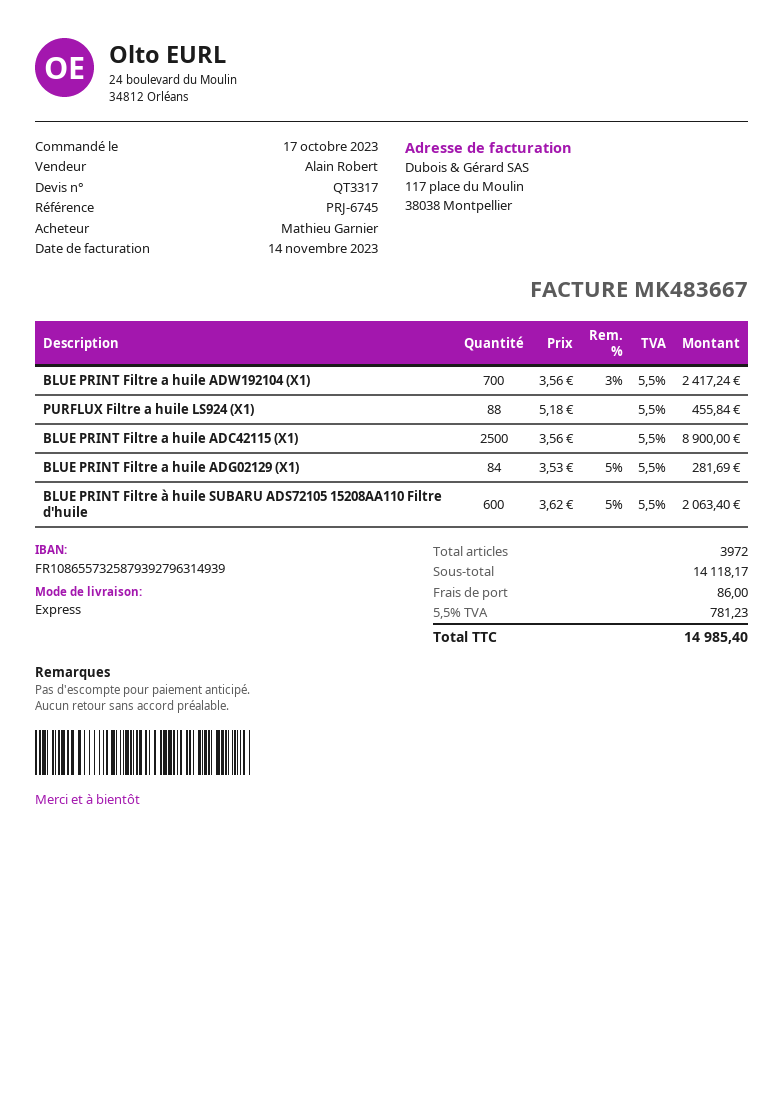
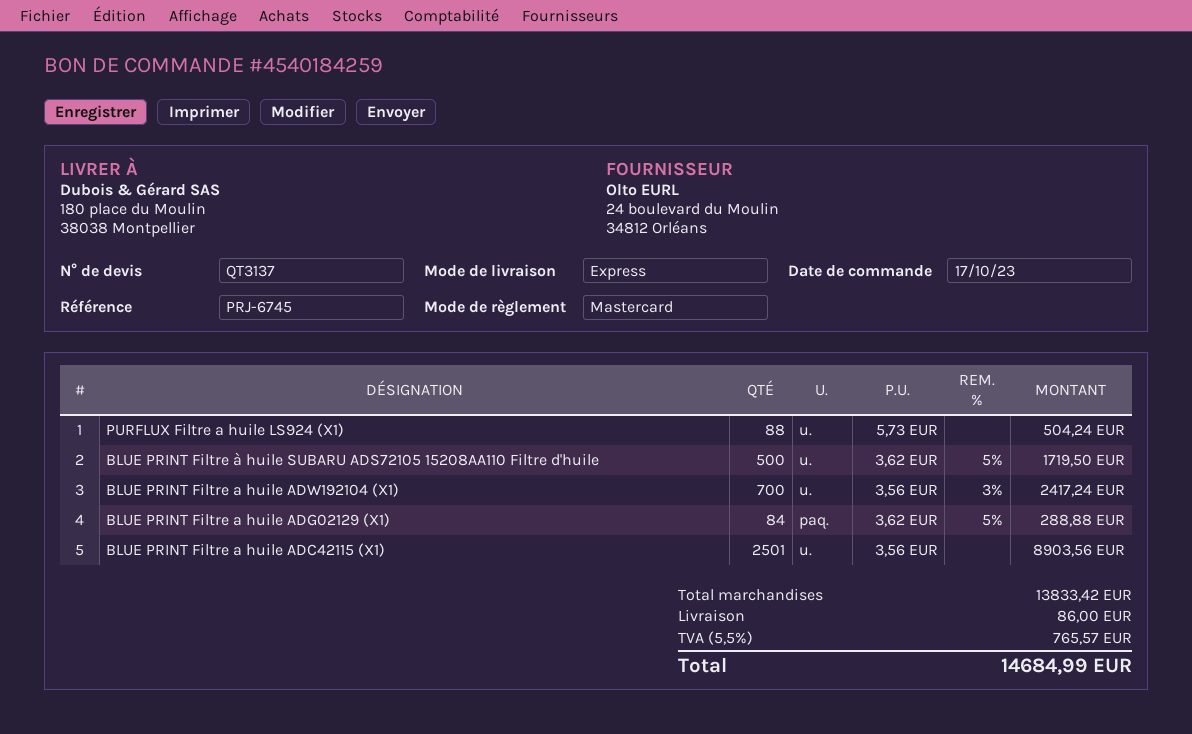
quote number: QT3317 -> QT3137
PURFLUX Filtre a huile LS924 (X1): 88 x 5.18 = 455.84 -> 88 x 5.73 = 504.24
BLUE PRINT Filtre a huile ADC42115 (X1): 2500 x 3.56 = 8900.00 -> 2501 x 3.56 = 8903.56
BLUE PRINT Filtre a huile ADG02129 (X1): 84 x 3.53 - 5% = 281.69 -> 84 x 3.62 - 5% = 288.88
BLUE PRINT Filtre à huile SUBARU ADS72105 15208AA110 Filtre d'huile: 600 x 3.62 - 5% = 2063.40 -> 500 x 3.62 - 5% = 1719.50
subtotal: 14118.17 -> 13833.42
tax: 5.5% = 781.23 -> 5.5% = 765.57
total: 14985.40 -> 14684.99

